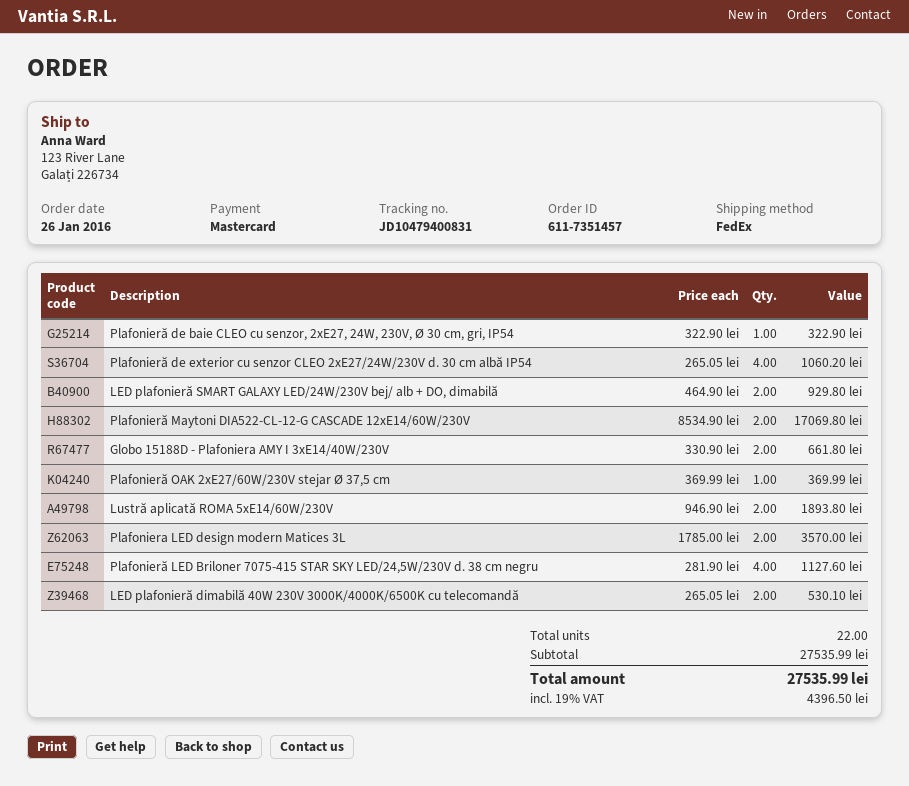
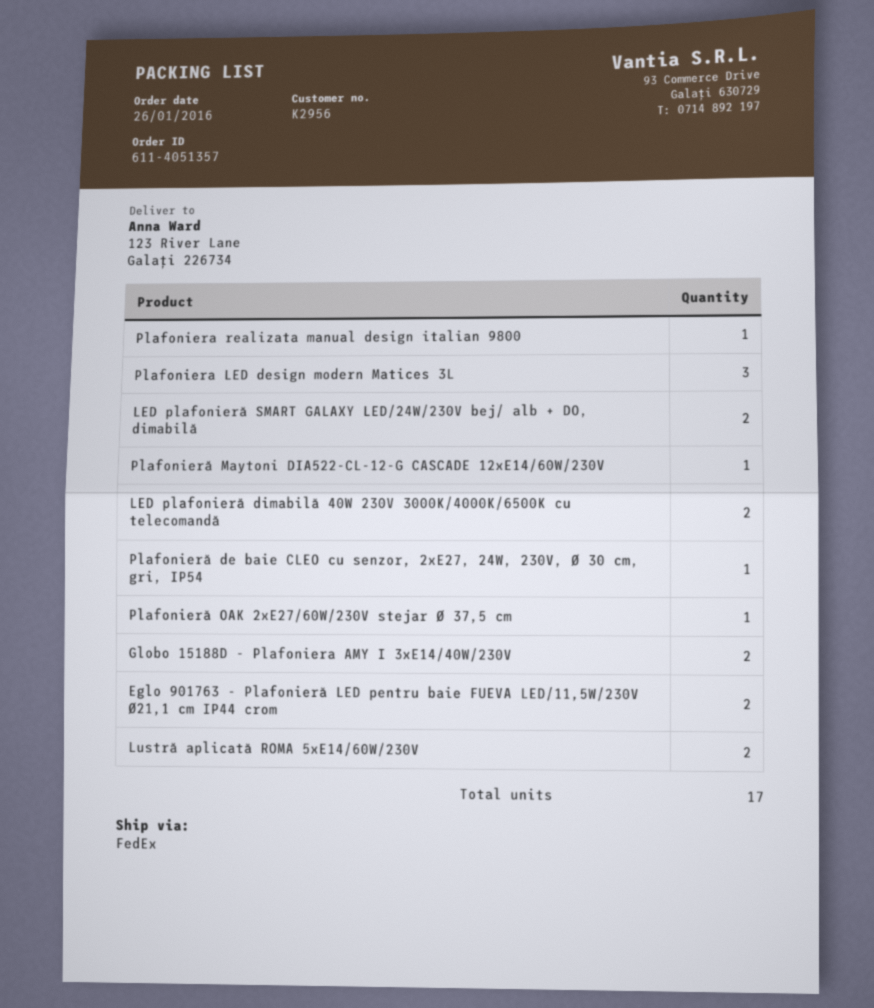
order number: 611-7351457 -> 611-4051357
Plafonieră de exterior cu senzor CLEO 2xE27/24W/230V d. 30 cm albă IP54: 4 -> none
Plafonieră Maytoni DIA522-CL-12-G CASCADE 12xE14/60W/230V: 2 -> 1
Plafoniera LED design modern Matices 3L: 2 -> 3
Plafonieră LED Briloner 7075-415 STAR SKY LED/24,5W/230V d. 38 cm negru: 4 -> none
Plafoniera realizata manual design italian 9800: none -> 1
Eglo 901763 - Plafonieră LED pentru baie FUEVA LED/11,5W/230V Ø21,1 cm IP44 crom: none -> 2
total quantity: 22 -> 17

